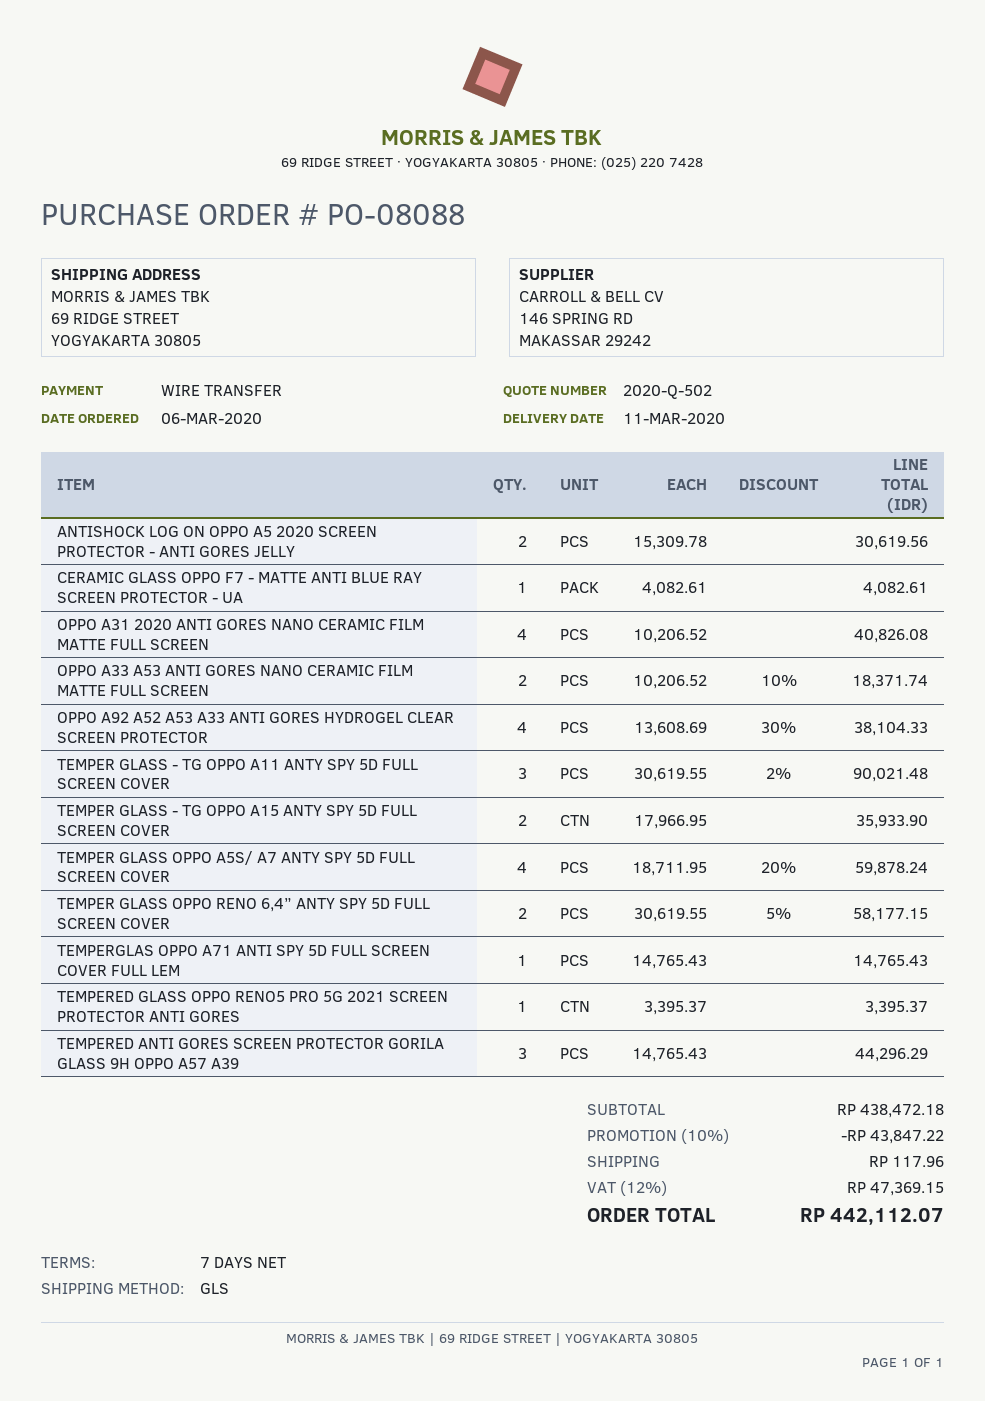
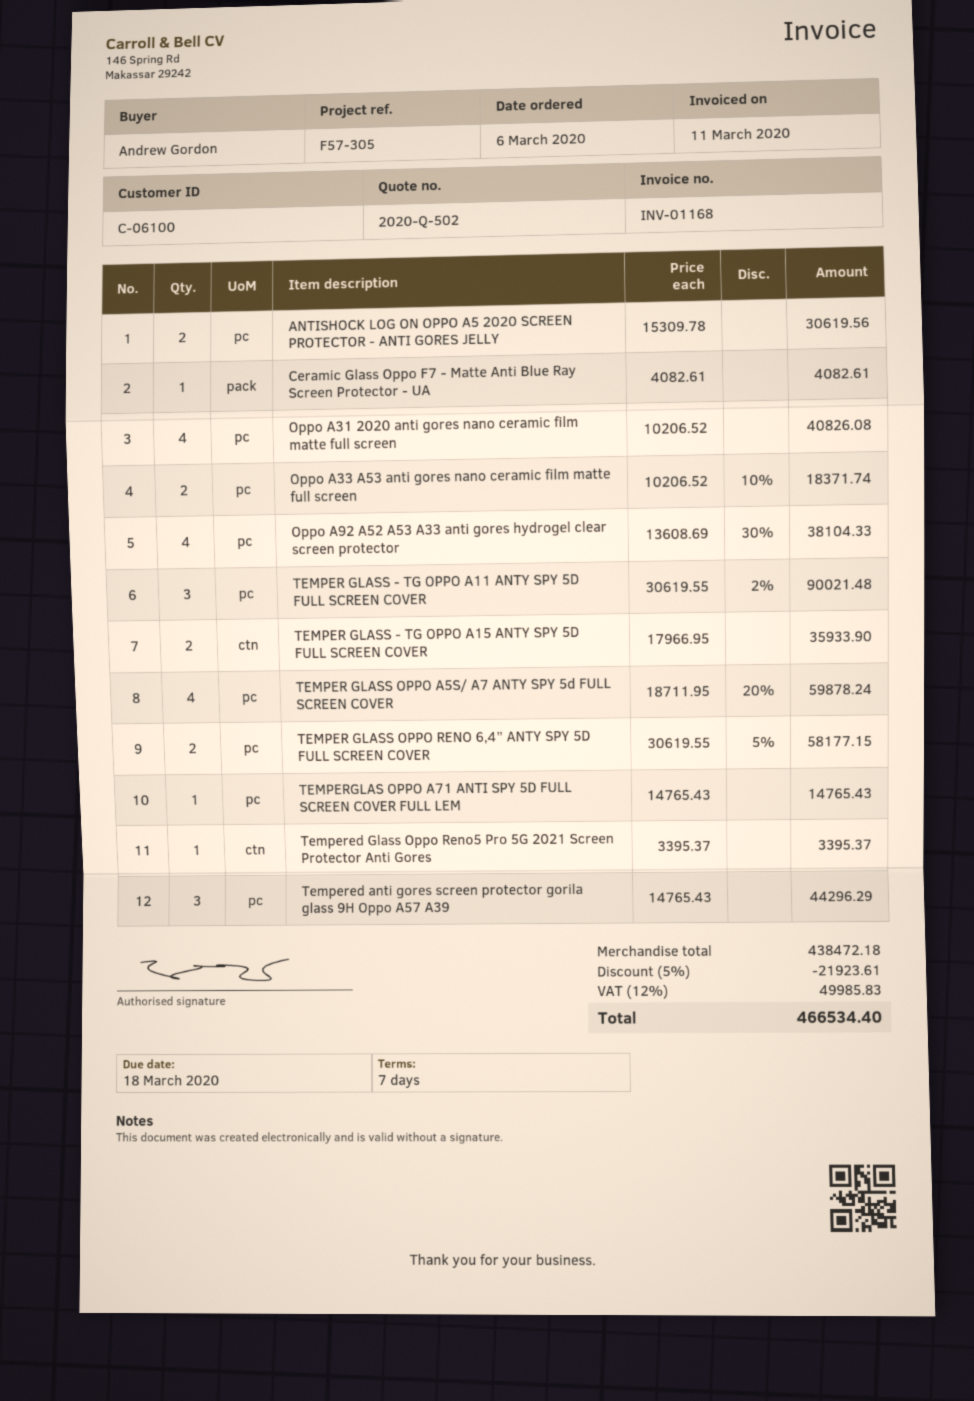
discount: 10% = 43847.22 -> 5% = 21923.61
shipping: 117.96 -> none
tax: 12% = 47369.15 -> 12% = 49985.83
total: 442112.07 -> 466534.40

